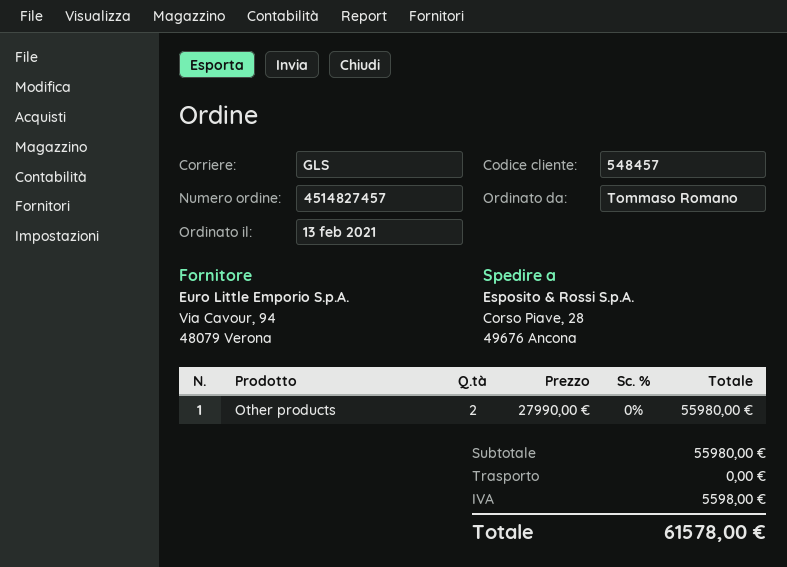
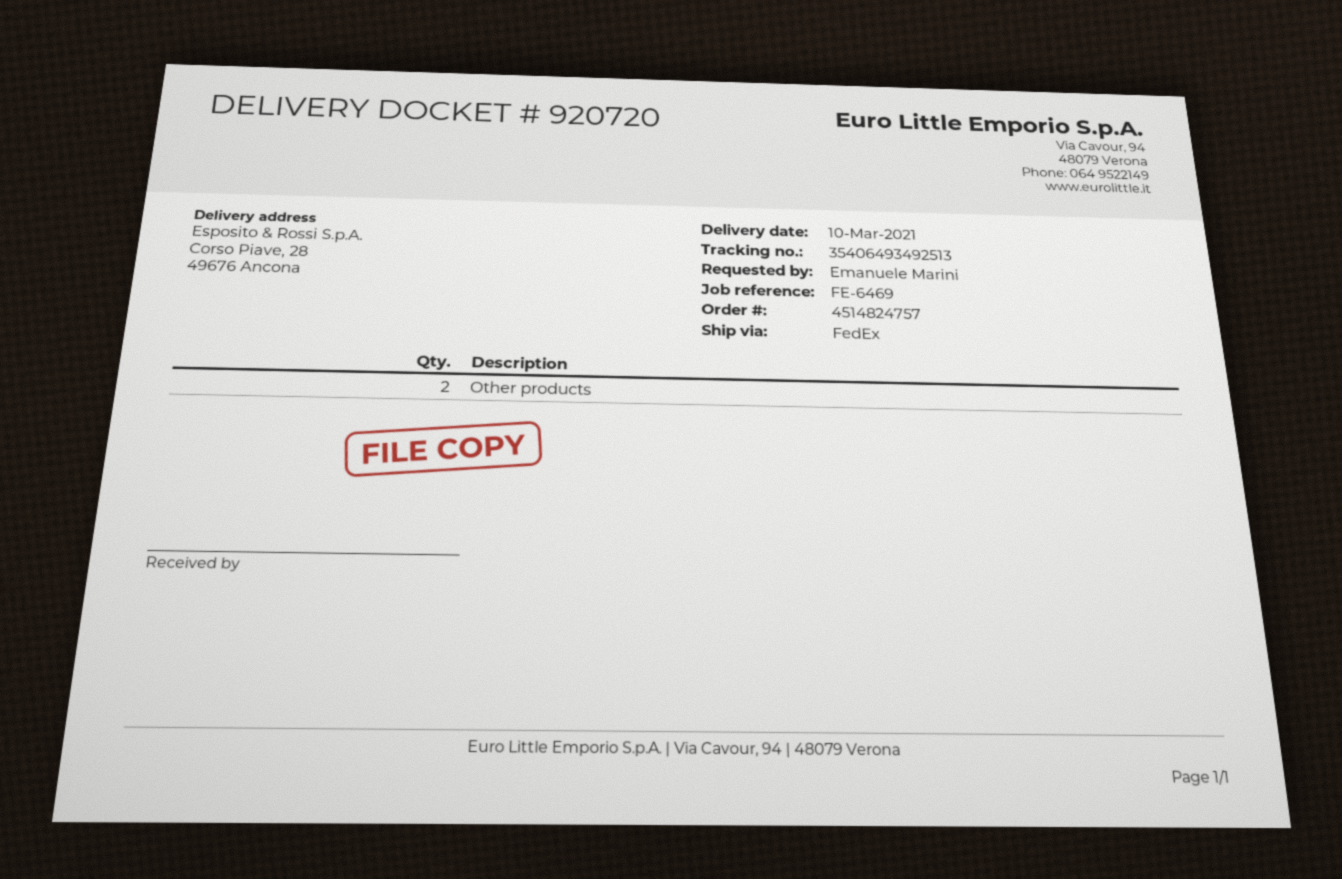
order number: 4514827457 -> 4514824757
ordered by: Tommaso Romano -> Emanuele Marini
shipping method: GLS -> FedEx

